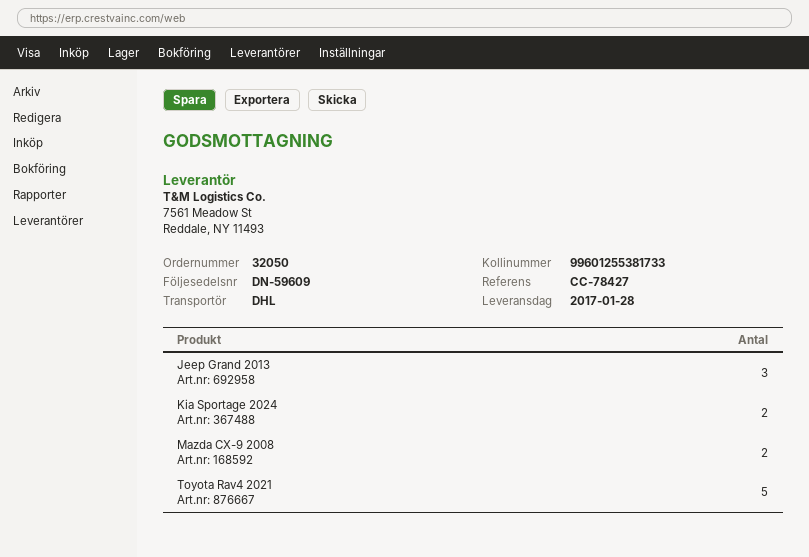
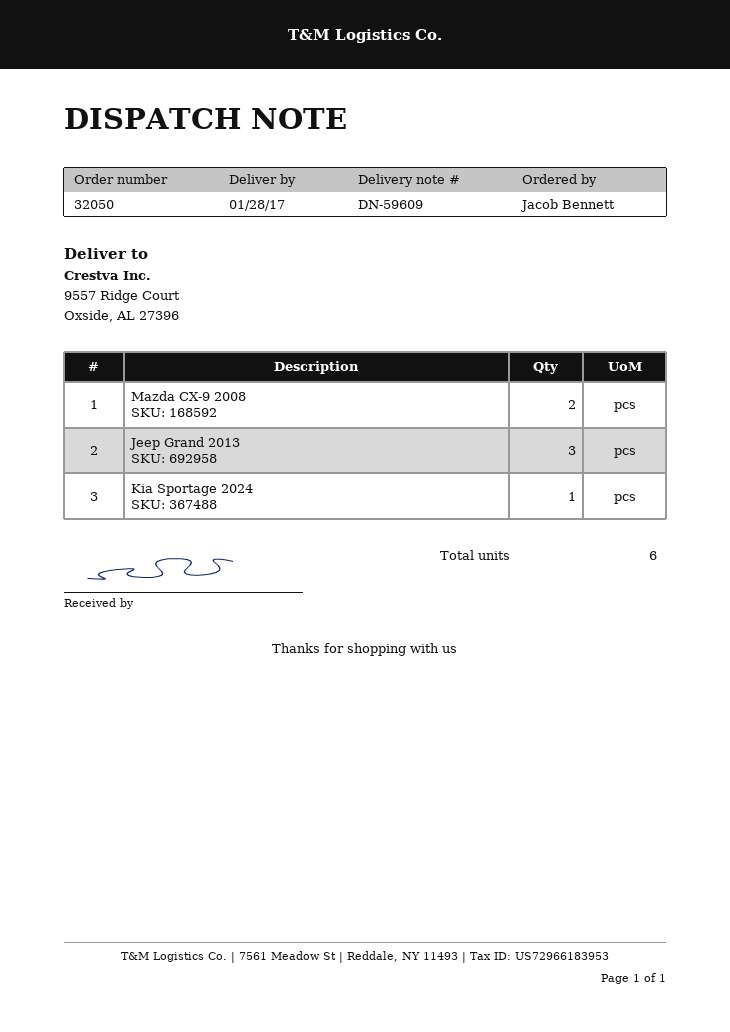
Kia Sportage 2024: 2 -> 1
Toyota Rav4 2021: 5 -> none

